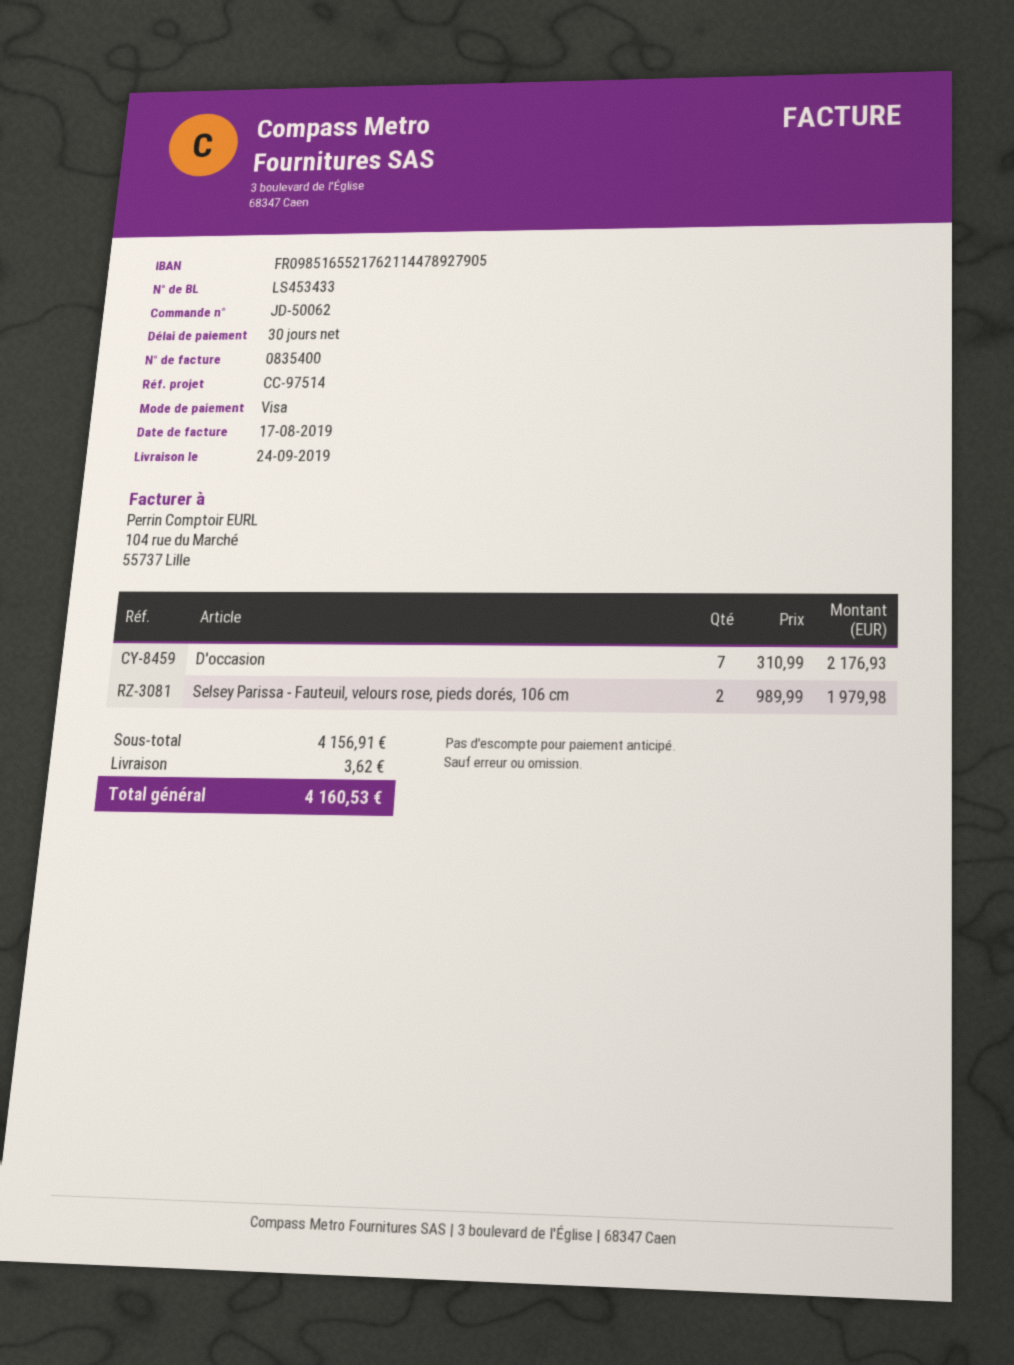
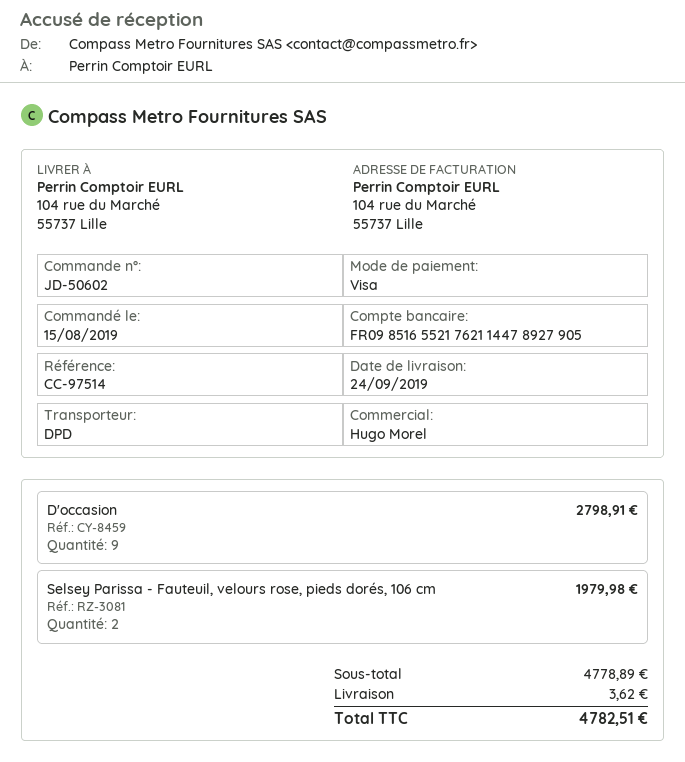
order number: JD-50062 -> JD-50602
D'occasion: 7 for 2176.93 -> 9 for 2798.91
subtotal: 4156.91 -> 4778.89
total: 4160.53 -> 4782.51

